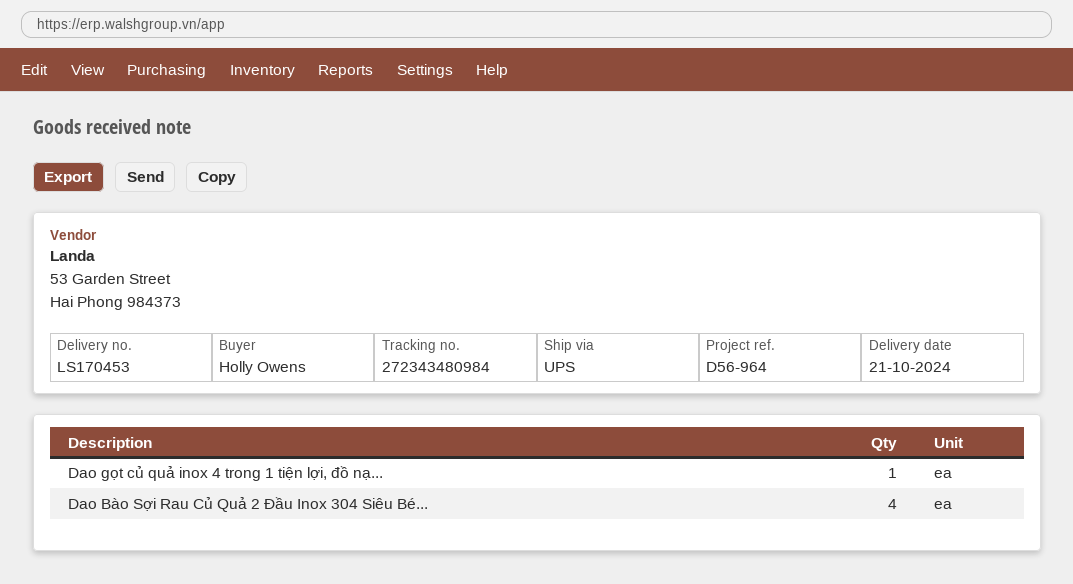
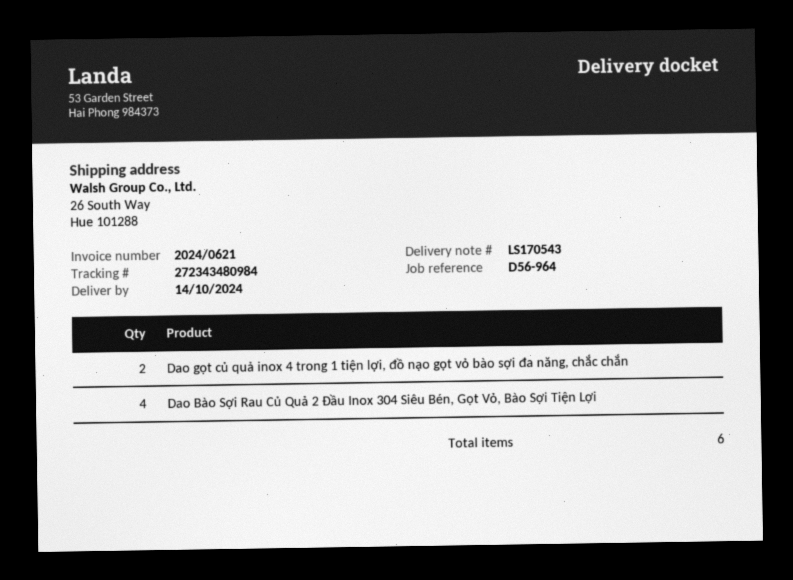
delivery note number: LS170453 -> LS170543
delivery date: 2024-10-21 -> 2024-10-14
Dao gọt củ quả inox 4 trong 1 tiện lợi, đồ nạ...: 1 -> 2

